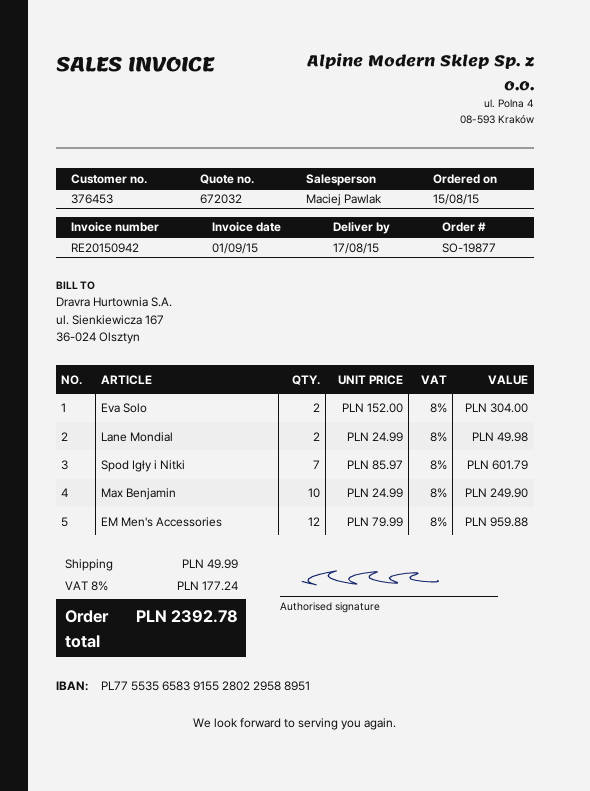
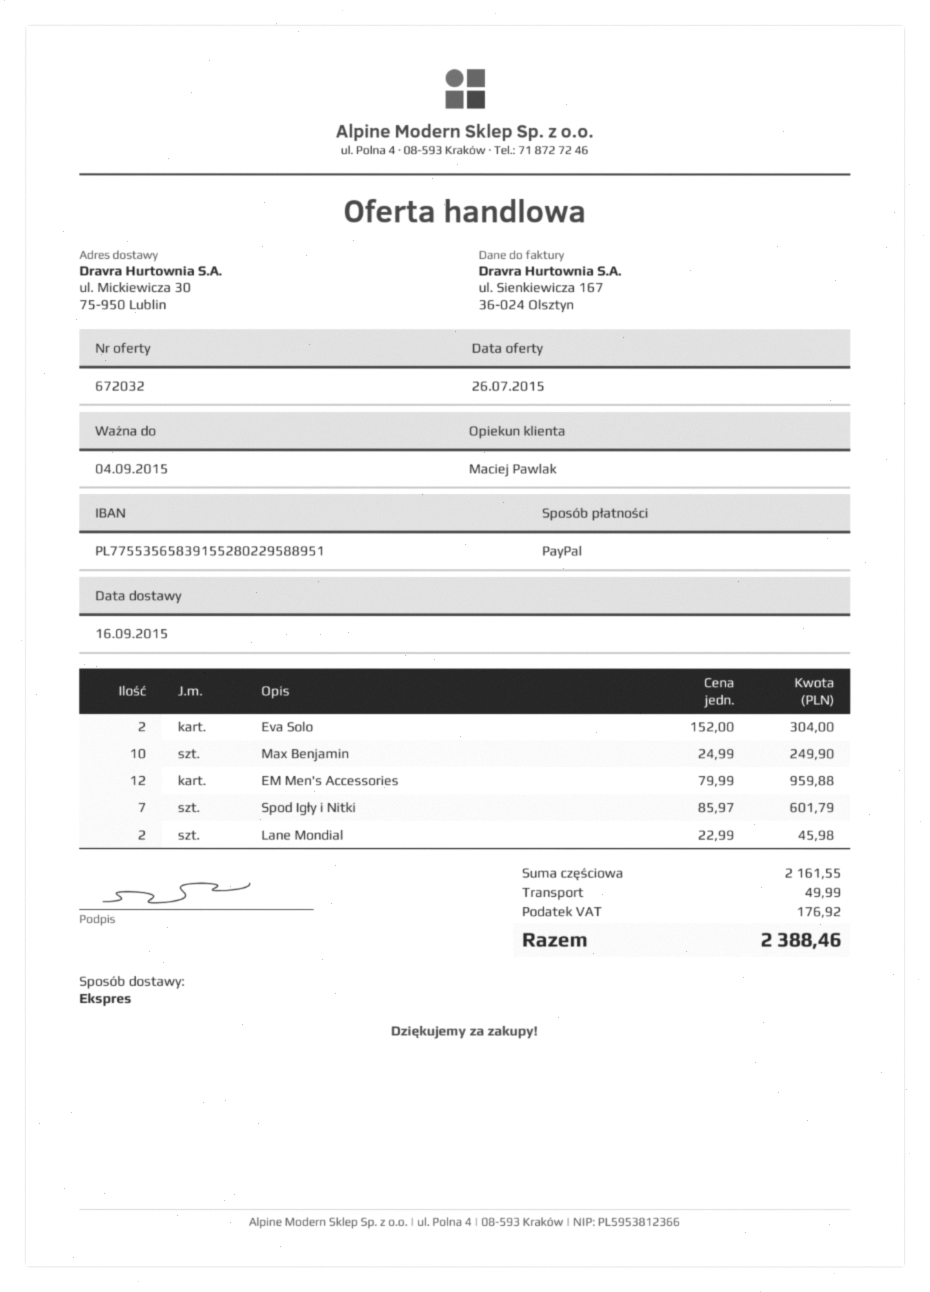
delivery date: 2015-08-17 -> 2015-09-16
Lane Mondial: 2 x 24.99 = 49.98 -> 2 x 22.99 = 45.98
tax: 177.24 -> 176.92
total: 2392.78 -> 2388.46

